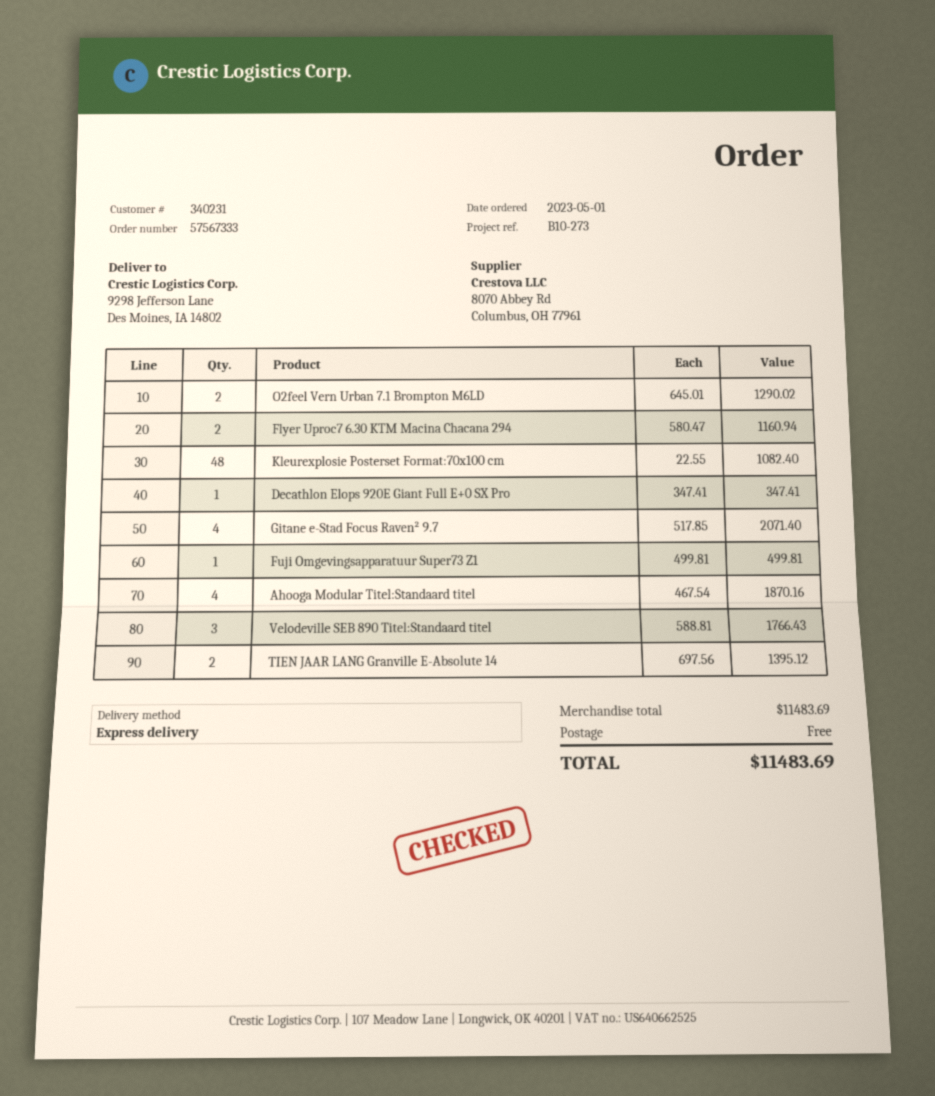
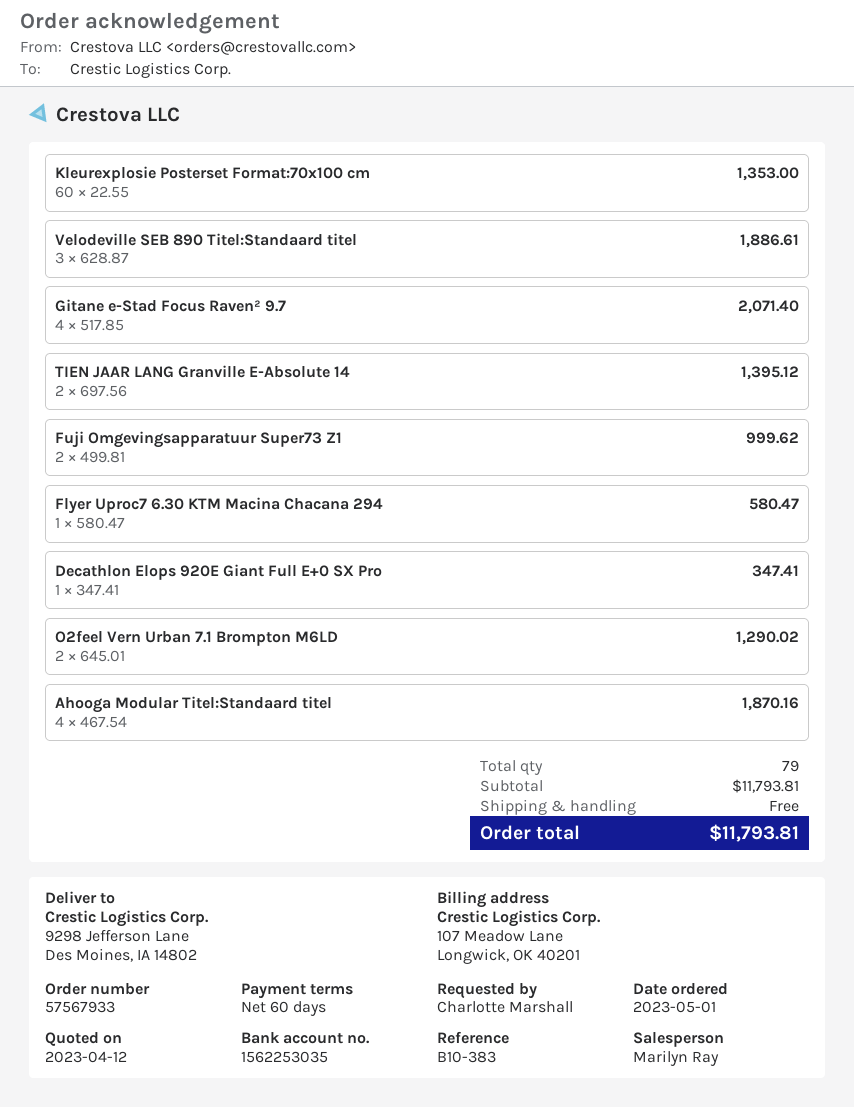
order number: 57567333 -> 57567933
reference: B10-273 -> B10-383
Flyer Uproc7 6.30 KTM Macina Chacana 294: 2 x 580.47 = 1160.94 -> 1 x 580.47 = 580.47
Kleurexplosie Posterset Format:70x100 cm: 48 x 22.55 = 1082.40 -> 60 x 22.55 = 1353.00
Fuji Omgevingsapparatuur Super73 Z1: 1 x 499.81 = 499.81 -> 2 x 499.81 = 999.62
Velodeville SEB 890 Titel:Standaard titel: 3 x 588.81 = 1766.43 -> 3 x 628.87 = 1886.61
subtotal: 11483.69 -> 11793.81
total: 11483.69 -> 11793.81

